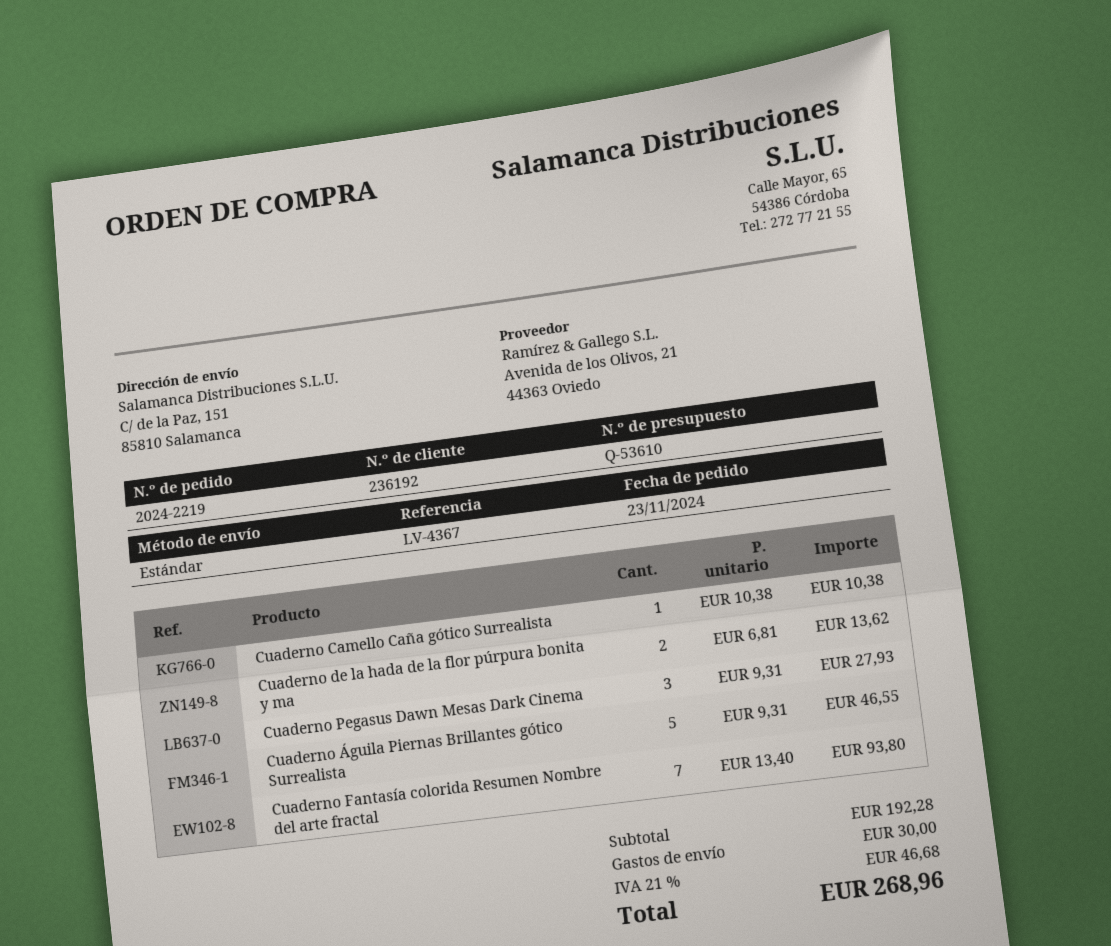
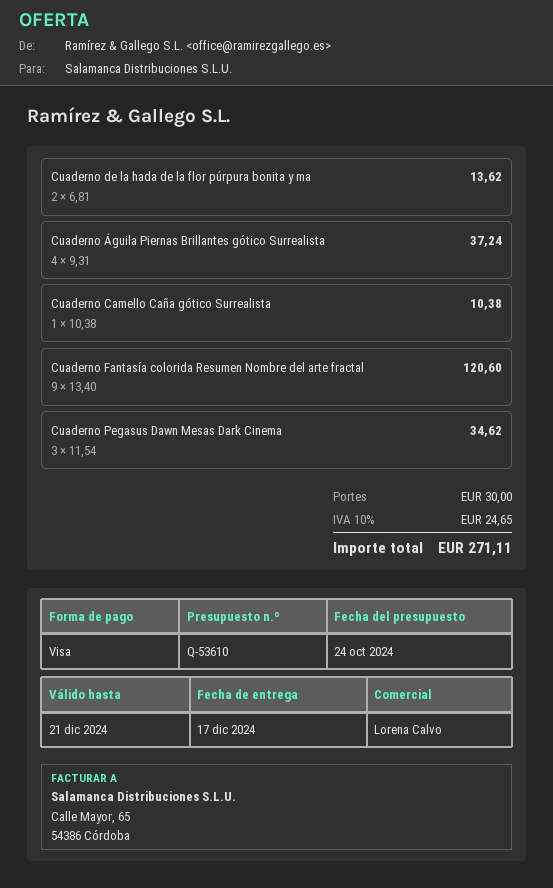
Cuaderno Pegasus Dawn Mesas Dark Cinema: 3 x 9.31 = 27.93 -> 3 x 11.54 = 34.62
Cuaderno Águila Piernas Brillantes gótico Surrealista: 5 x 9.31 = 46.55 -> 4 x 9.31 = 37.24
Cuaderno Fantasía colorida Resumen Nombre del arte fractal: 7 x 13.40 = 93.80 -> 9 x 13.40 = 120.60
tax: 21% = 46.68 -> 10% = 24.65
total: 268.96 -> 271.11

